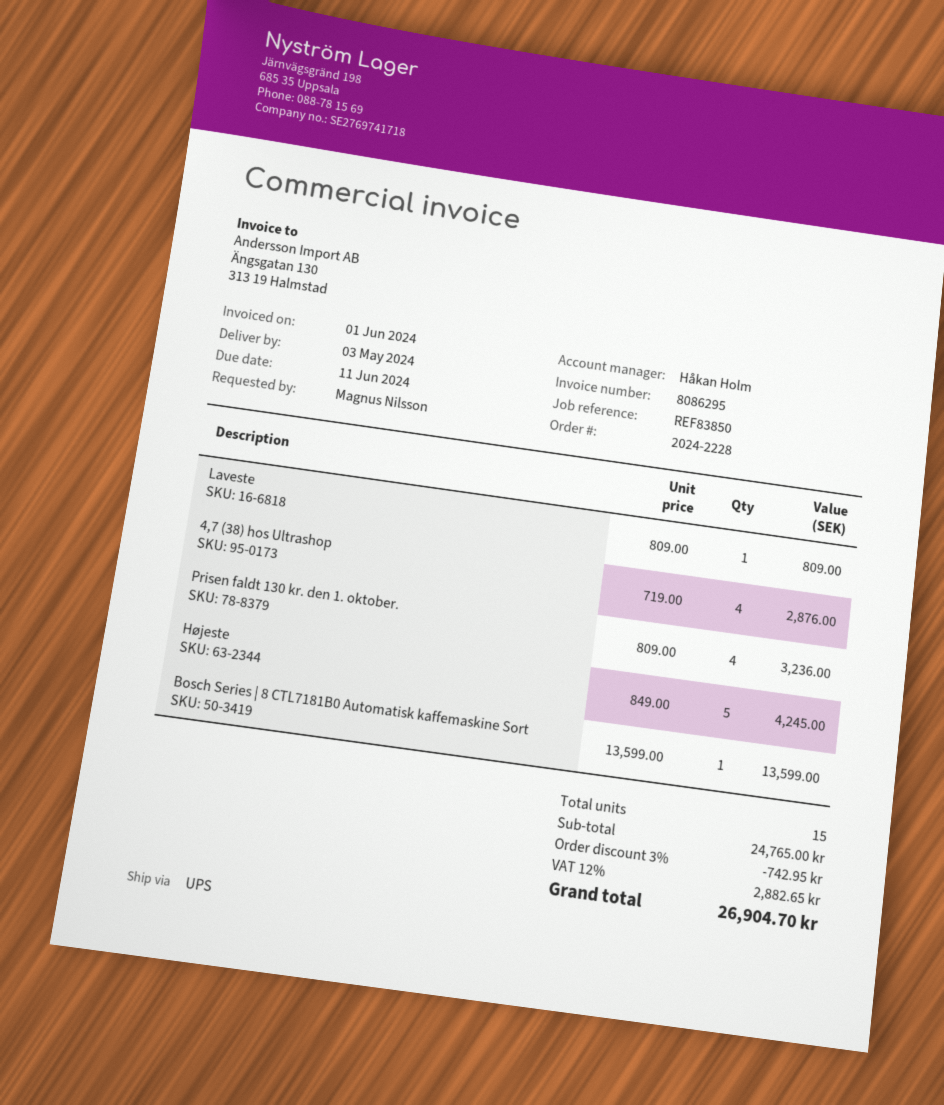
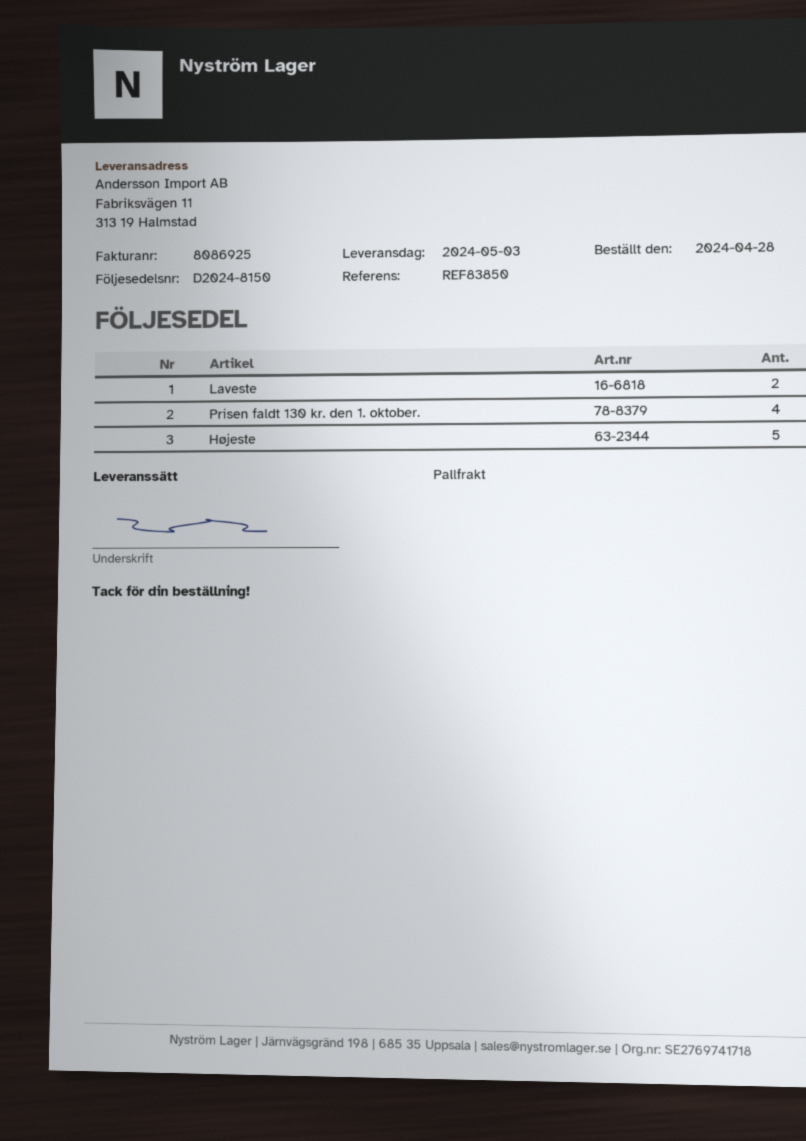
invoice number: 8086295 -> 8086925
shipping method: UPS -> pallet freight
Laveste: 1 -> 2
4,7 (38) hos Ultrashop: 4 -> none
Bosch Series | 8 CTL7181B0 Automatisk kaffemaskine Sort: 1 -> none

